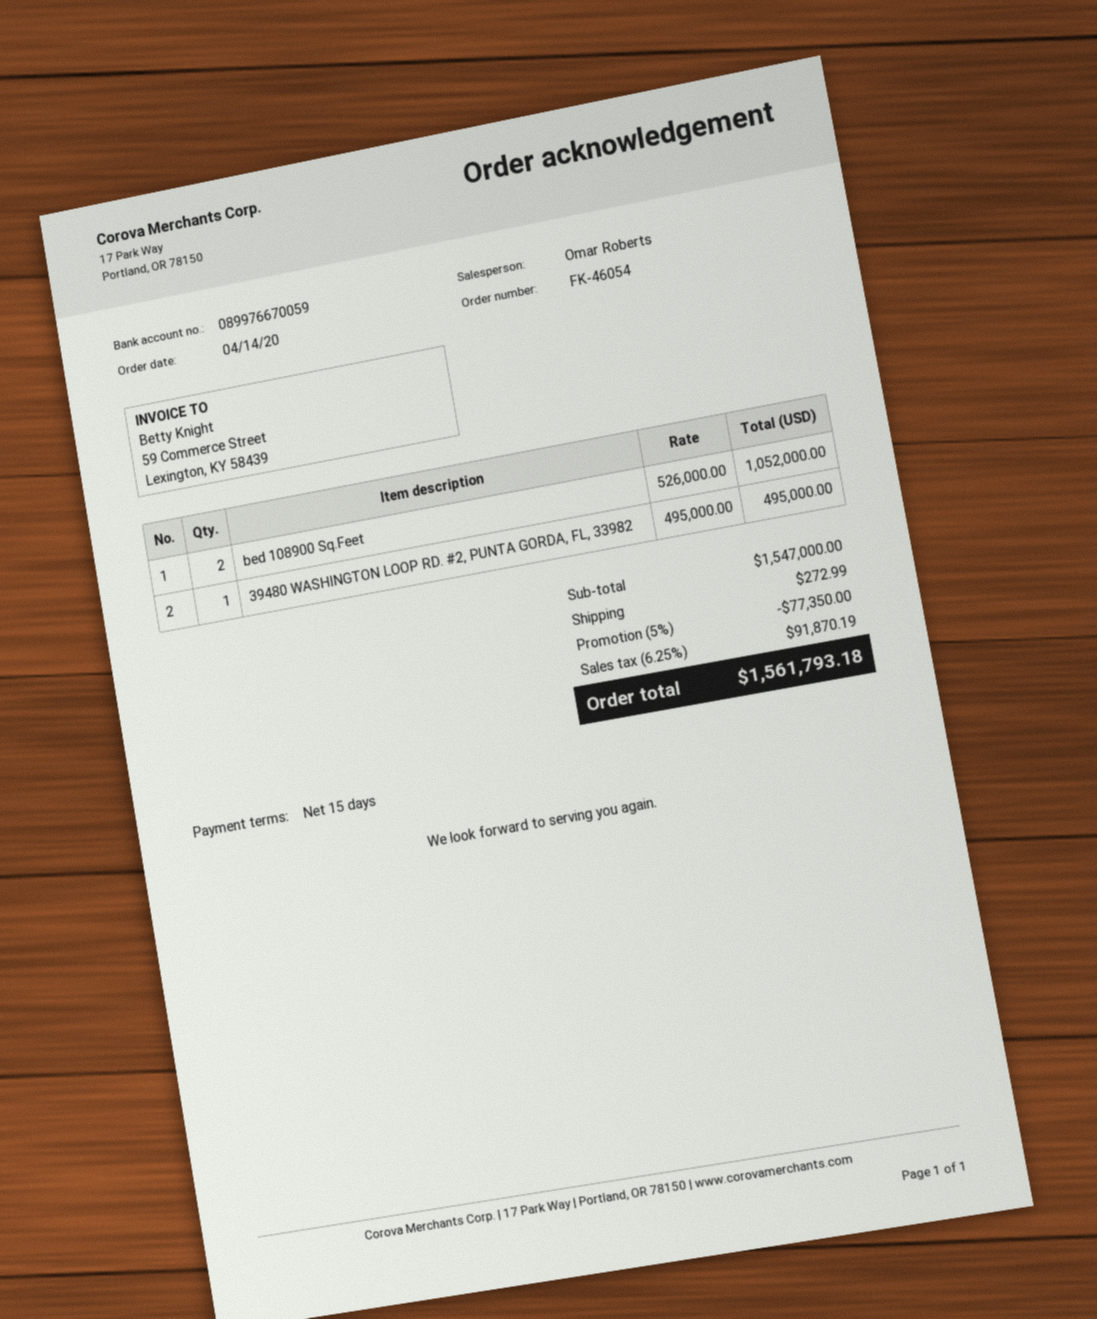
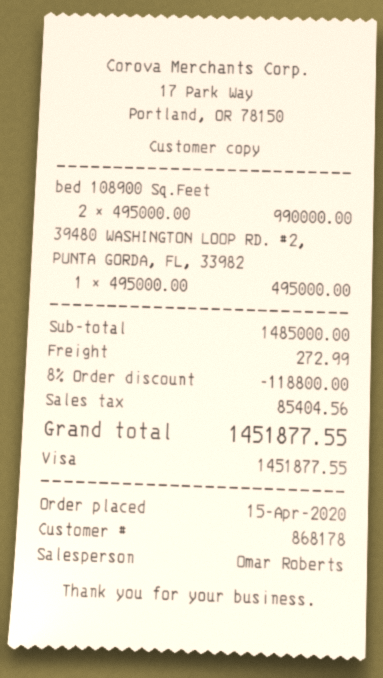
order date: 2020-04-14 -> 2020-04-15
bed 108900 Sq.Feet: 2 x 526000.00 = 1052000.00 -> 2 x 495000.00 = 990000.00
subtotal: 1547000.00 -> 1485000.00
discount: 5% = 77350.00 -> 8% = 118800.00
tax: 91870.19 -> 85404.56
total: 1561793.18 -> 1451877.55

